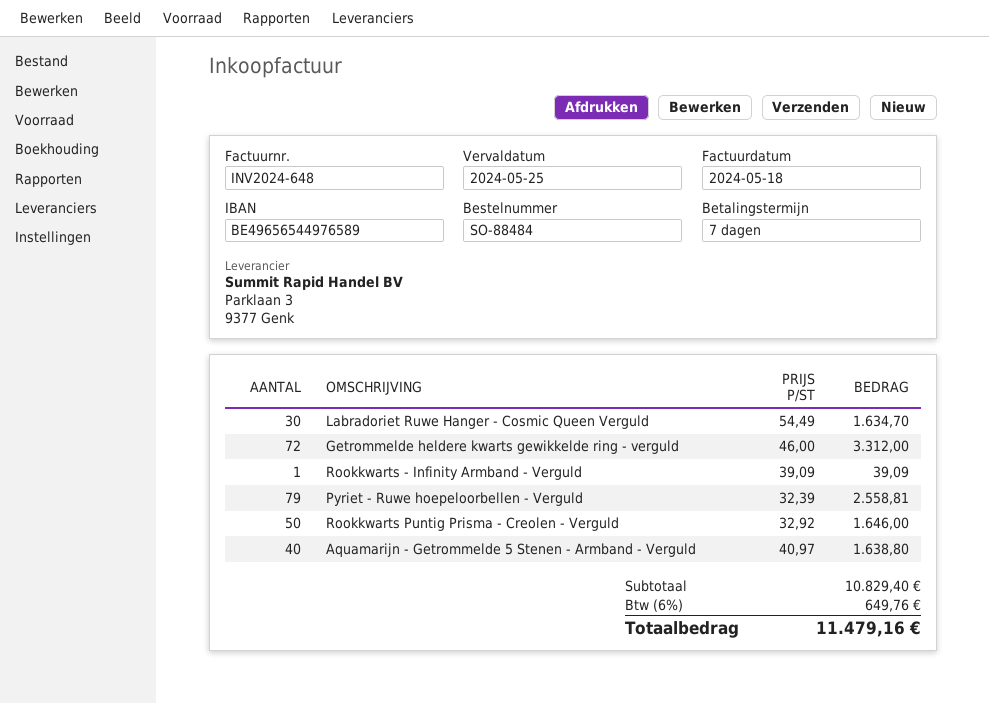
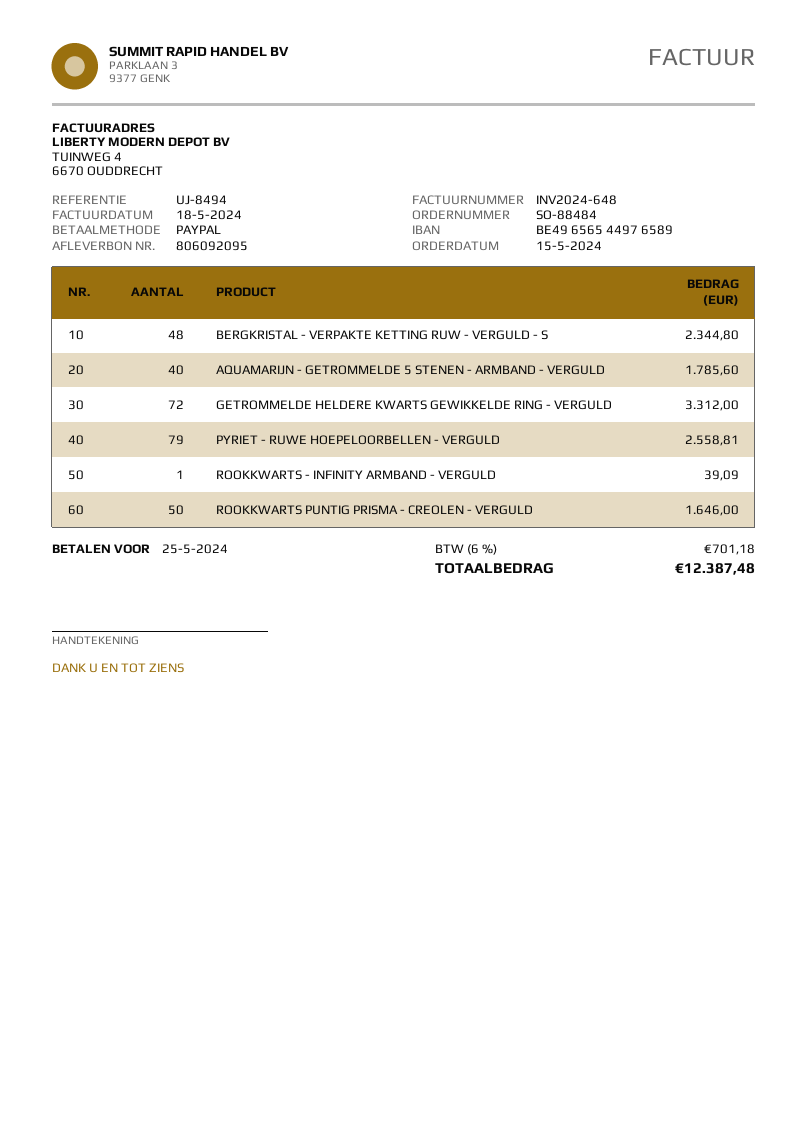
Labradoriet Ruwe Hanger - Cosmic Queen Verguld: 30 for 1634.70 -> none
Aquamarijn - Getrommelde 5 Stenen - Armband - Verguld: 40 for 1638.80 -> 40 for 1785.60
BERGKRISTAL - VERPAKTE KETTING RUW - VERGULD - S: none -> 48 for 2344.80
tax: 6% = 649.76 -> 6% = 701.18
total: 11479.16 -> 12387.48

